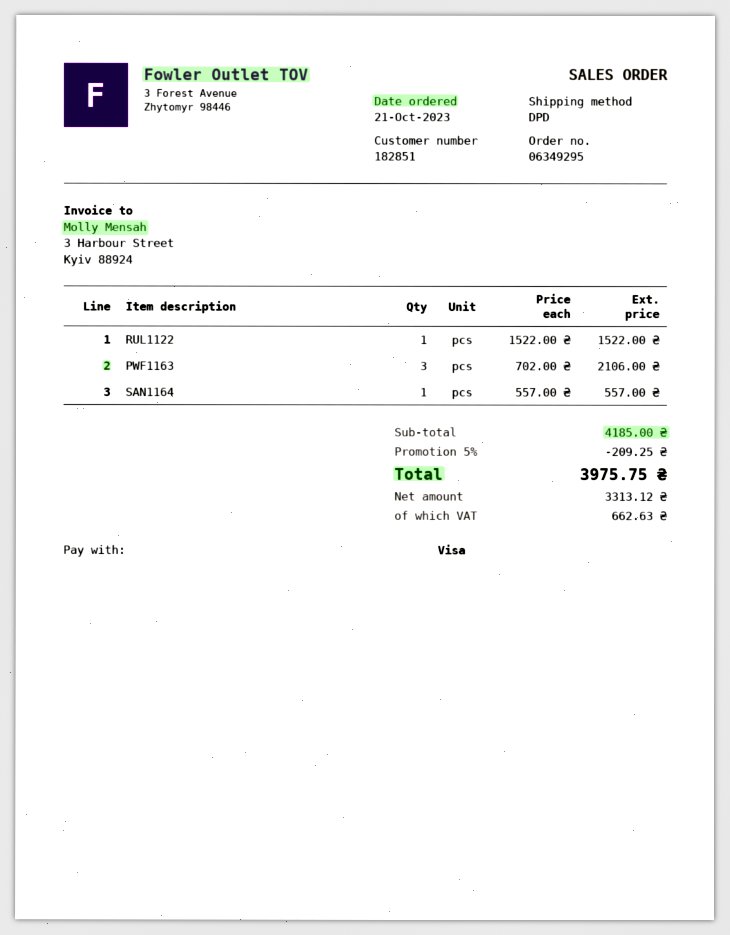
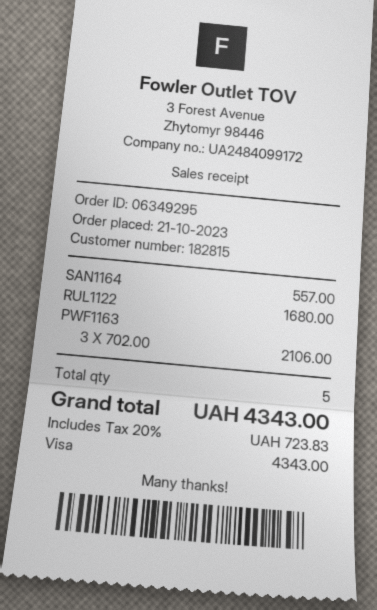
customer number: 182851 -> 182815
RUL1122: 1 x 1522.00 = 1522.00 -> 1 x 1680.00 = 1680.00
discount: 5% = 209.25 -> none
tax: 662.63 -> 723.83
total: 3975.75 -> 4343.00

